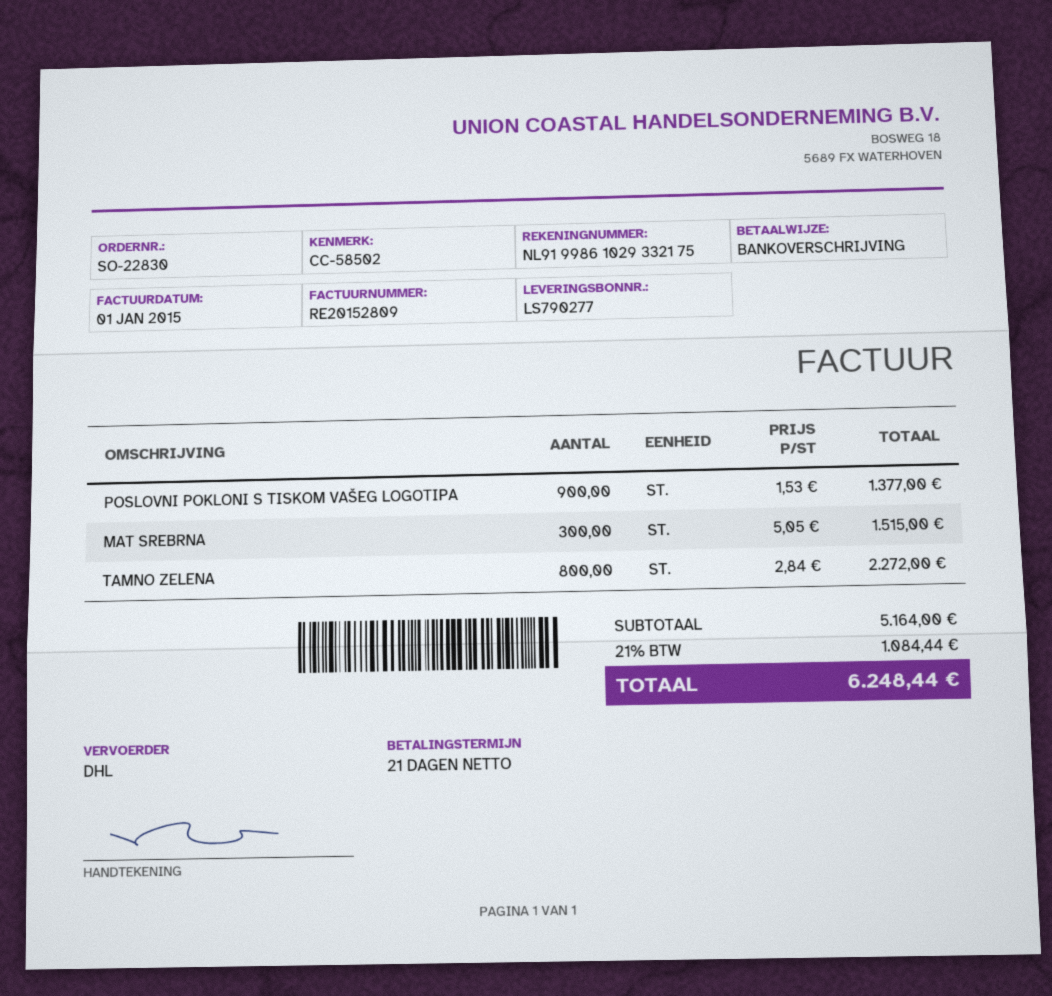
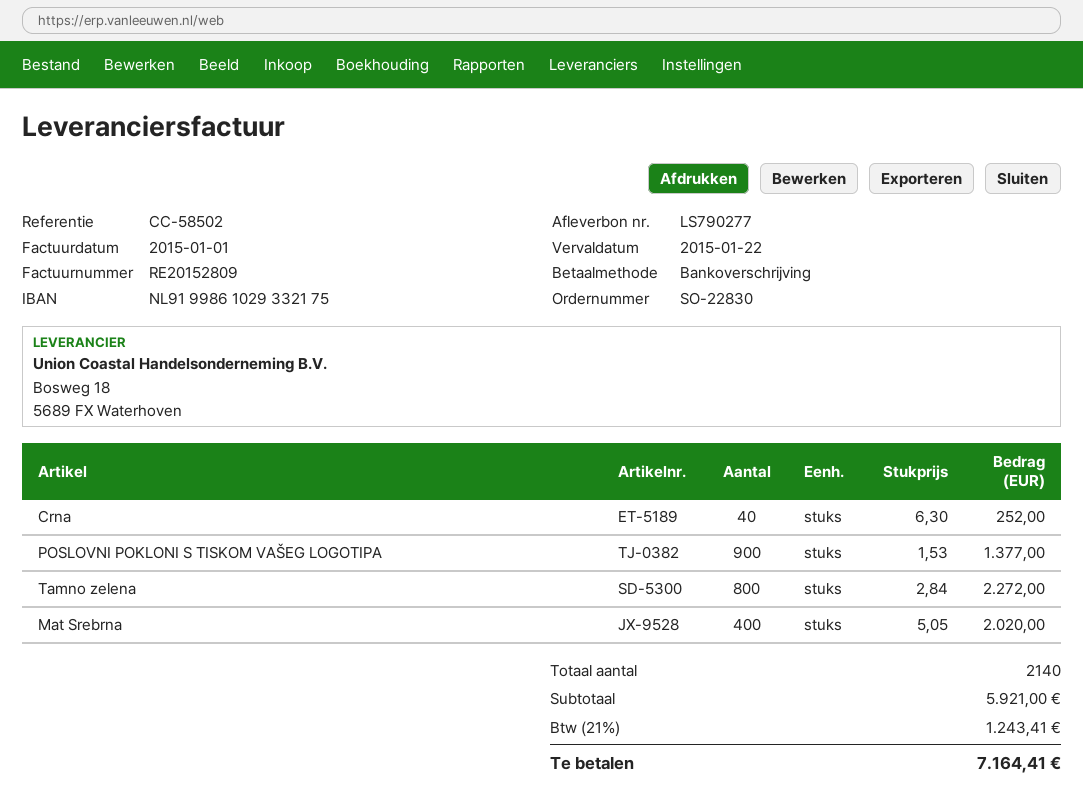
MAT SREBRNA: 300 x 5.05 = 1515.00 -> 400 x 5.05 = 2020.00
Crna: none -> 40 x 6.30 = 252.00
subtotal: 5164.00 -> 5921.00
tax: 21% = 1084.44 -> 21% = 1243.41
total: 6248.44 -> 7164.41

